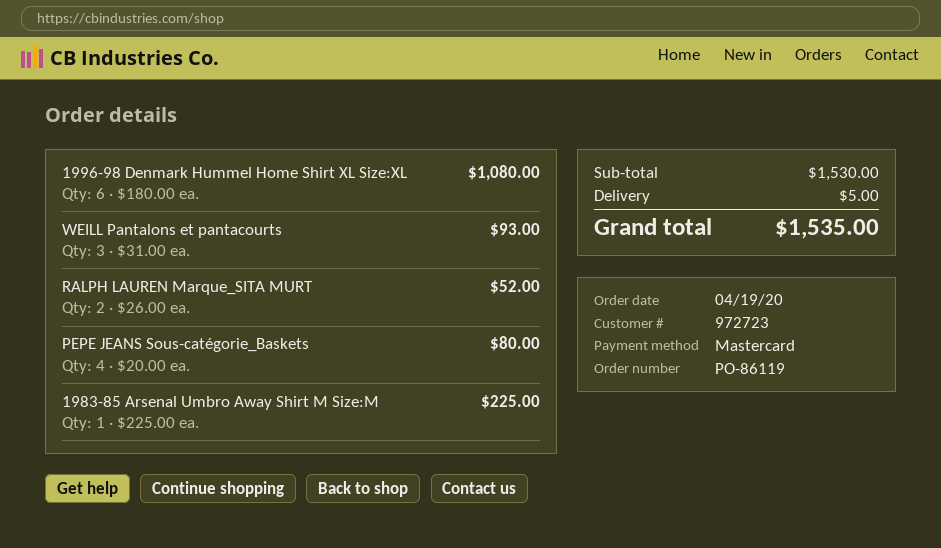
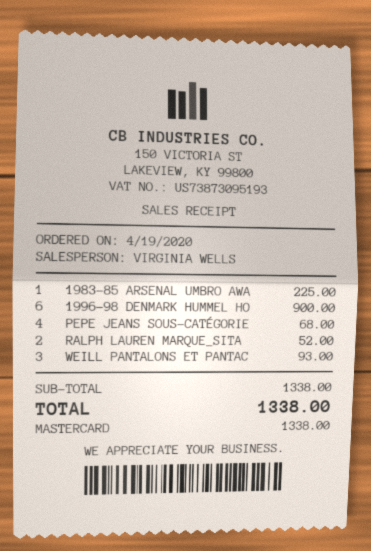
1996-98 Denmark Hummel Home Shirt XL Size:XL: 6 for 1080.00 -> 6 for 900.00
PEPE JEANS Sous-catégorie_Baskets: 4 for 80.00 -> 4 for 68.00
subtotal: 1530.00 -> 1338.00
shipping: 5.00 -> none
total: 1535.00 -> 1338.00

